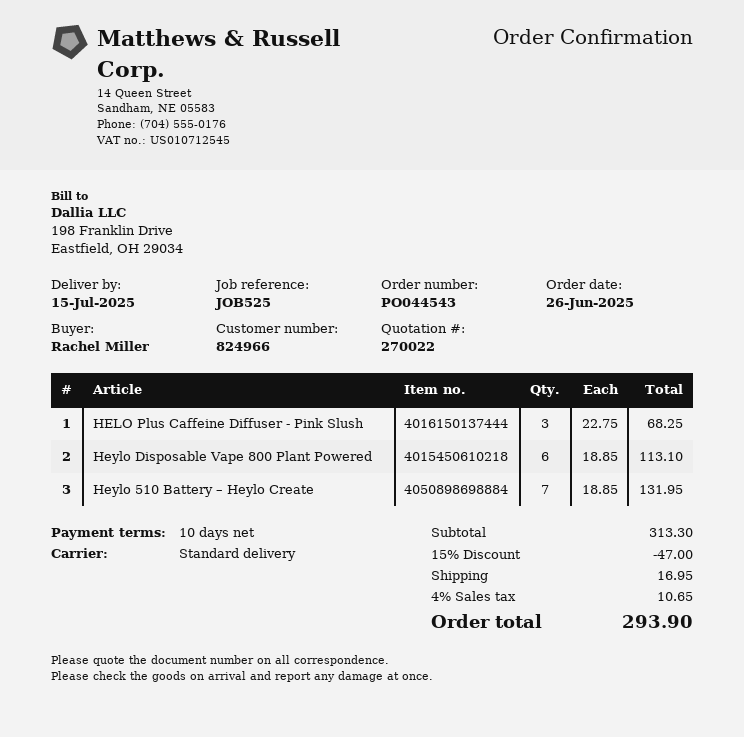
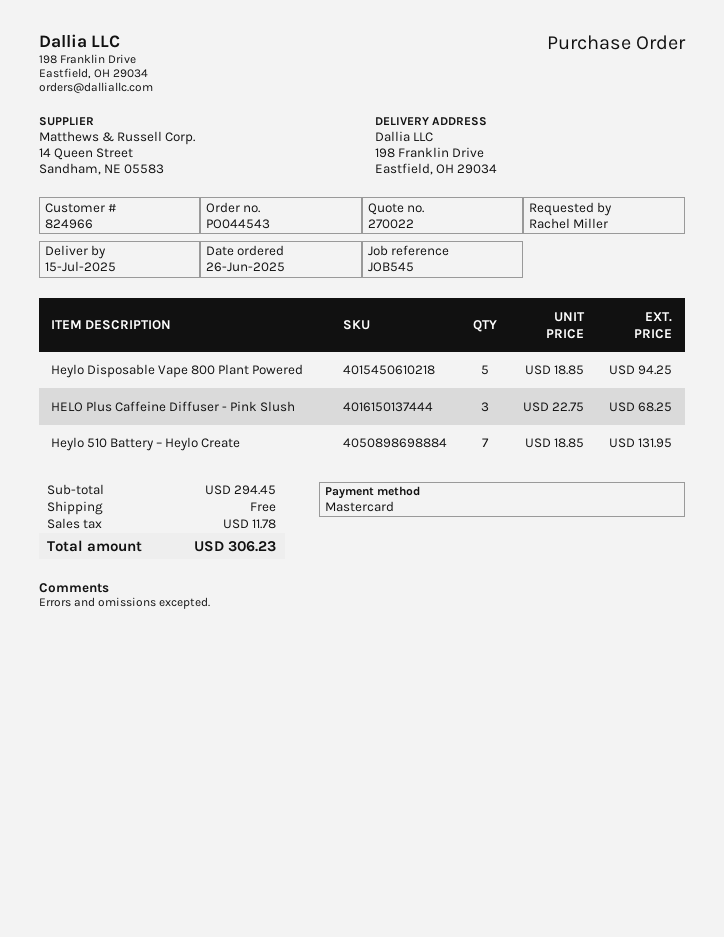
reference: JOB525 -> JOB545
Heylo Disposable Vape 800 Plant Powered: 6 x 18.85 = 113.10 -> 5 x 18.85 = 94.25
subtotal: 313.30 -> 294.45
discount: 15% = 47.00 -> none
shipping: 16.95 -> 0.00
tax: 10.65 -> 11.78
total: 293.90 -> 306.23

